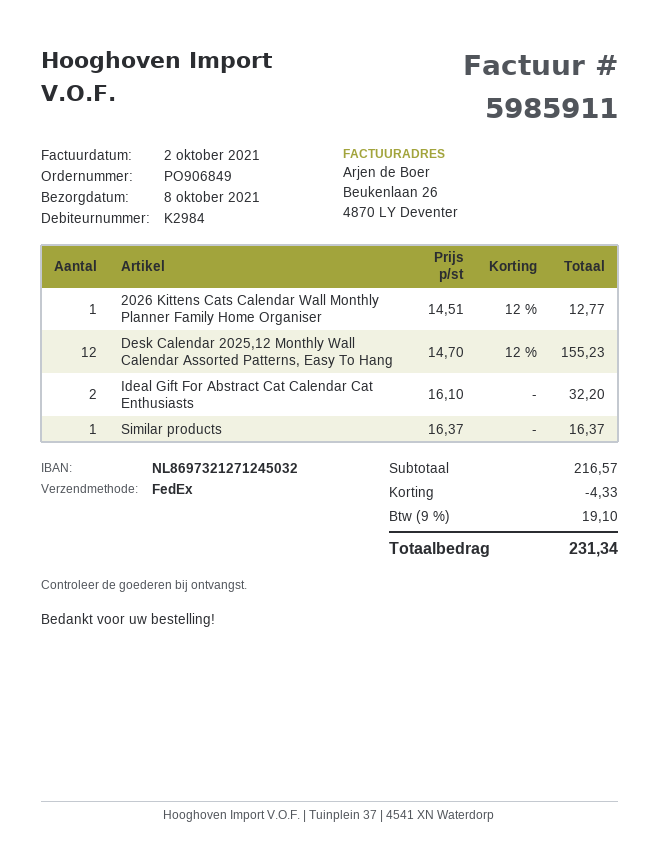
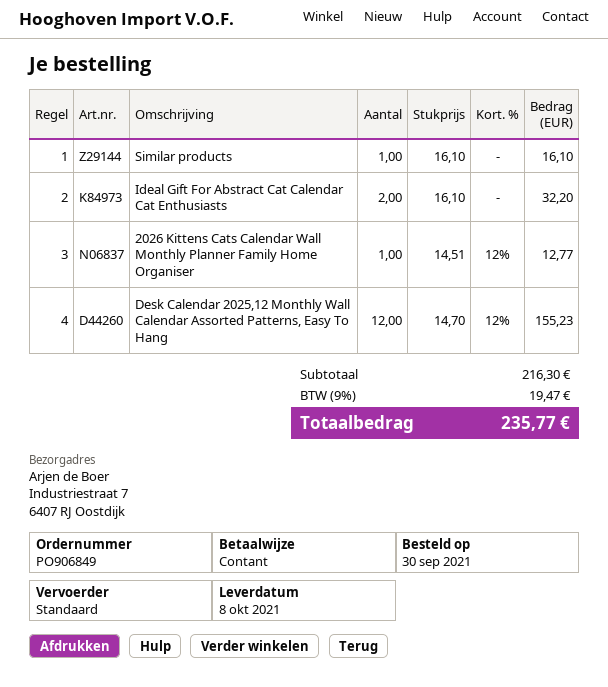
shipping method: FedEx -> standard
Similar products: 1 x 16.37 = 16.37 -> 1 x 16.10 = 16.10
subtotal: 216.57 -> 216.30
discount: 4.33 -> none
tax: 9% = 19.10 -> 9% = 19.47
total: 231.34 -> 235.77

